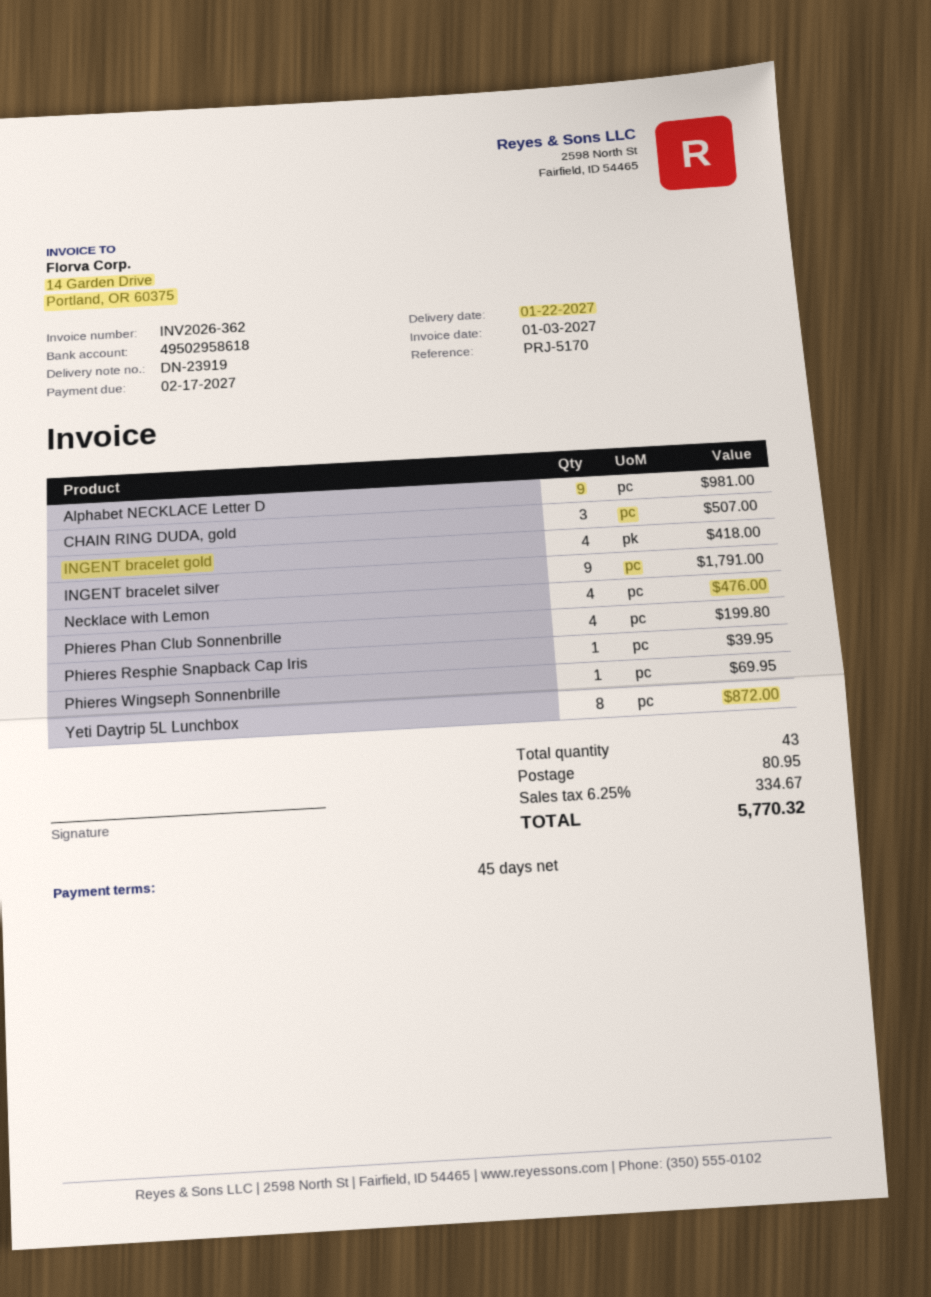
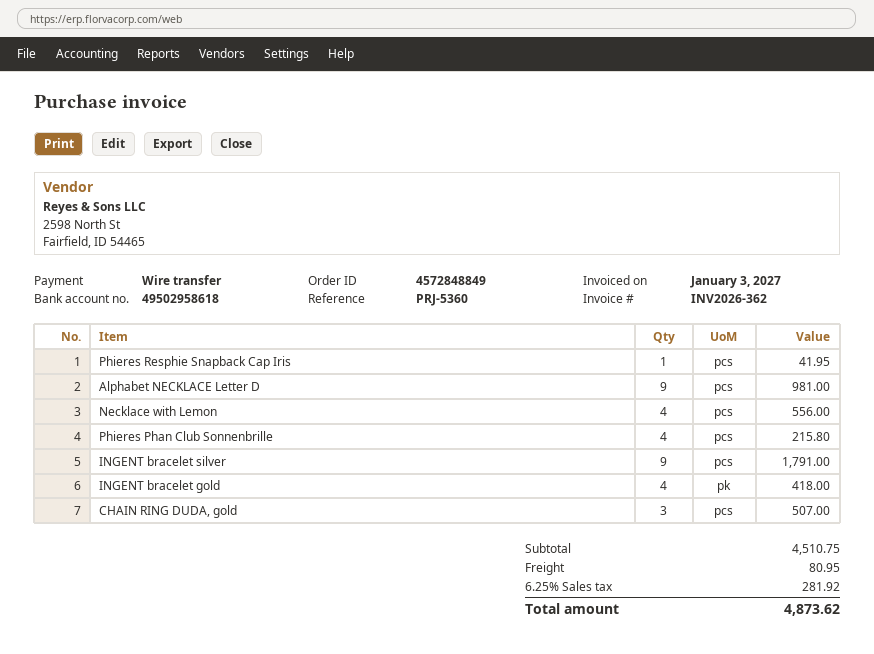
reference: PRJ-5170 -> PRJ-5360
Necklace with Lemon: 4 for 476.00 -> 4 for 556.00
Phieres Phan Club Sonnenbrille: 4 for 199.80 -> 4 for 215.80
Phieres Resphie Snapback Cap Iris: 1 for 39.95 -> 1 for 41.95
Phieres Wingseph Sonnenbrille: 1 for 69.95 -> none
Yeti Daytrip 5L Lunchbox: 8 for 872.00 -> none
tax: 6.25% = 334.67 -> 6.25% = 281.92
total: 5770.32 -> 4873.62

